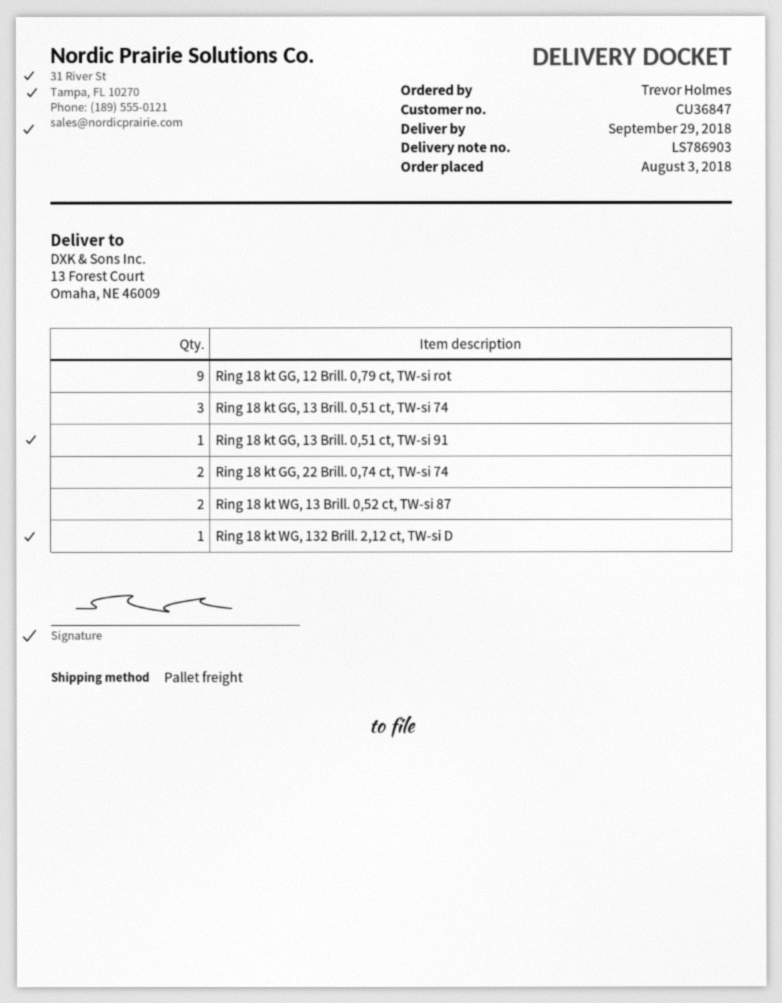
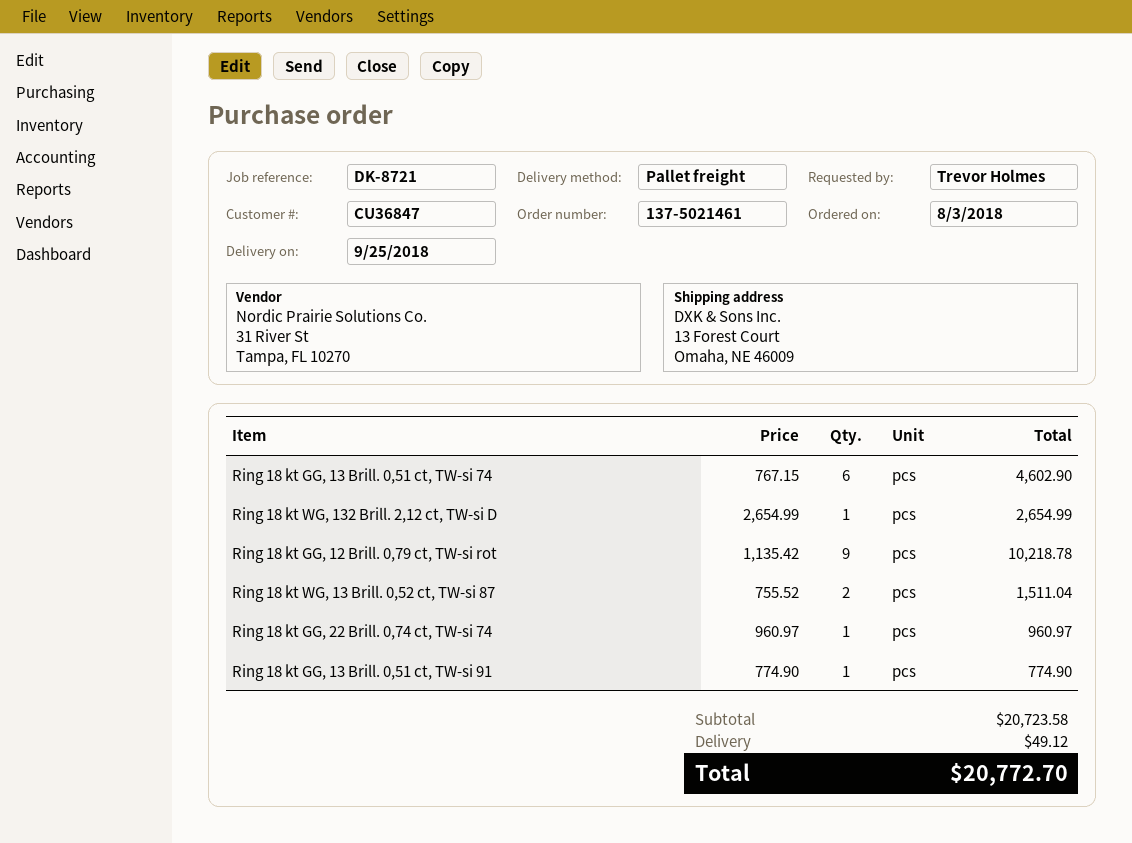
delivery date: 2018-09-29 -> 2018-09-25
Ring 18 kt GG, 13 Brill. 0,51 ct, TW-si 74: 3 -> 6
Ring 18 kt GG, 22 Brill. 0,74 ct, TW-si 74: 2 -> 1

